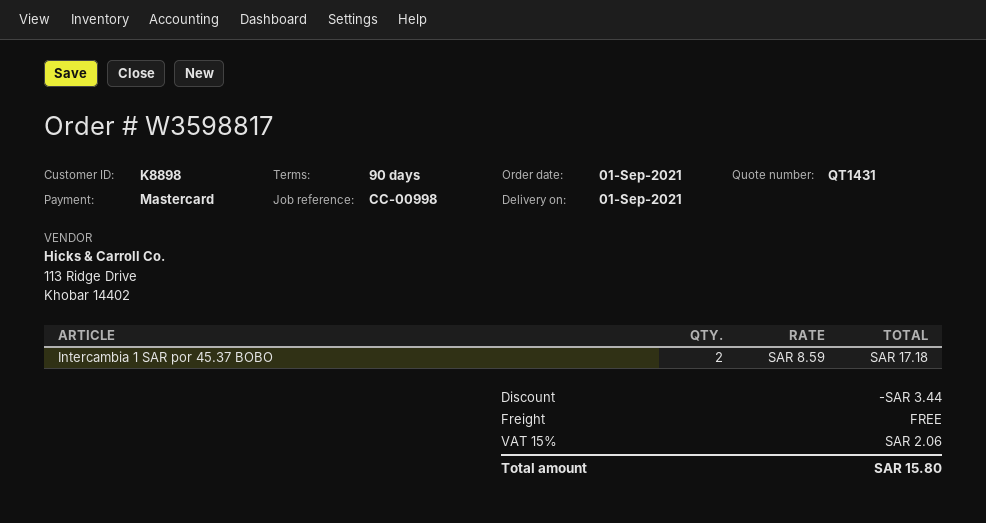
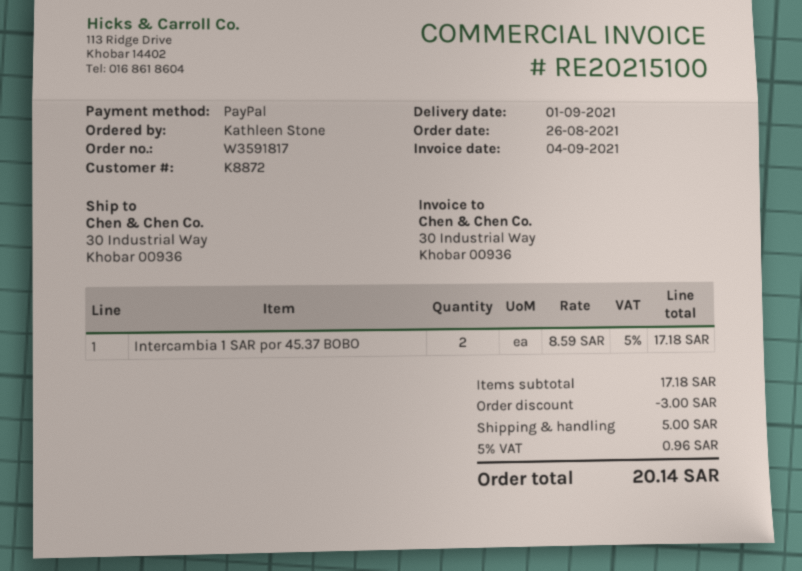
order number: W3598817 -> W3591817
order date: 2021-09-01 -> 2021-08-26
customer number: K8898 -> K8872
payment method: Mastercard -> PayPal
discount: 3.44 -> 3.00
shipping: 0.00 -> 5.00
tax: 15% = 2.06 -> 5% = 0.96
total: 15.80 -> 20.14

